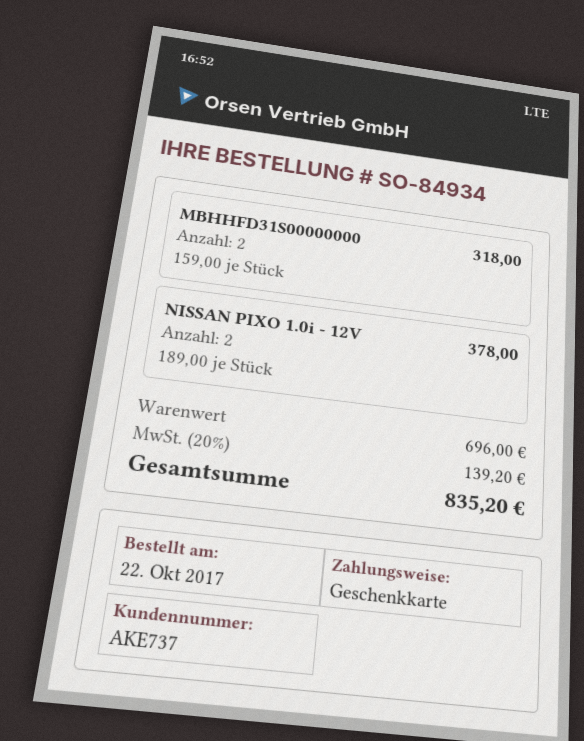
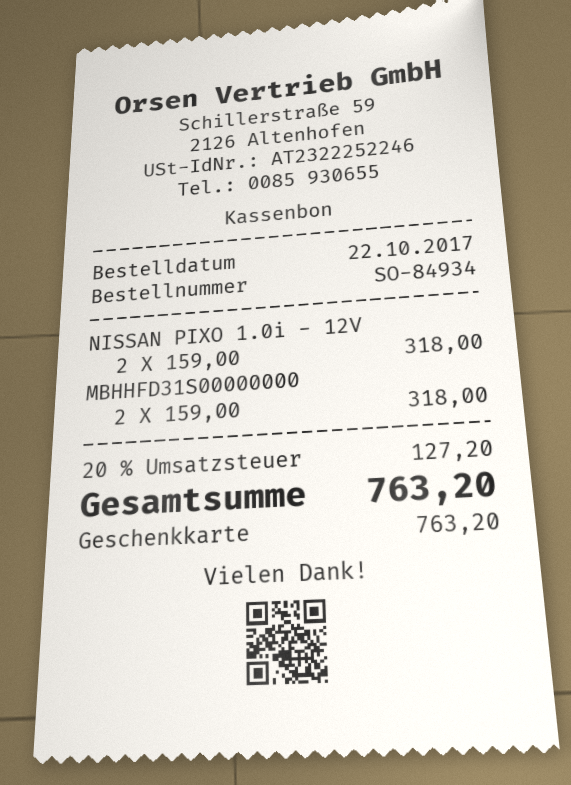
NISSAN PIXO 1.0i - 12V: 2 x 189.00 = 378.00 -> 2 x 159.00 = 318.00
tax: 20% = 139.20 -> 20% = 127.20
total: 835.20 -> 763.20

